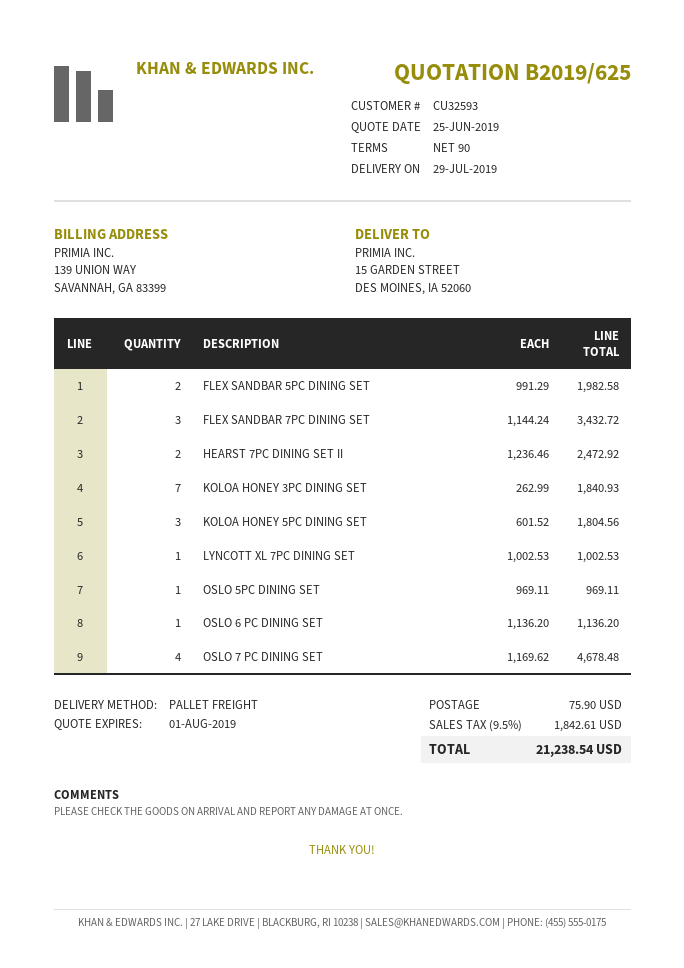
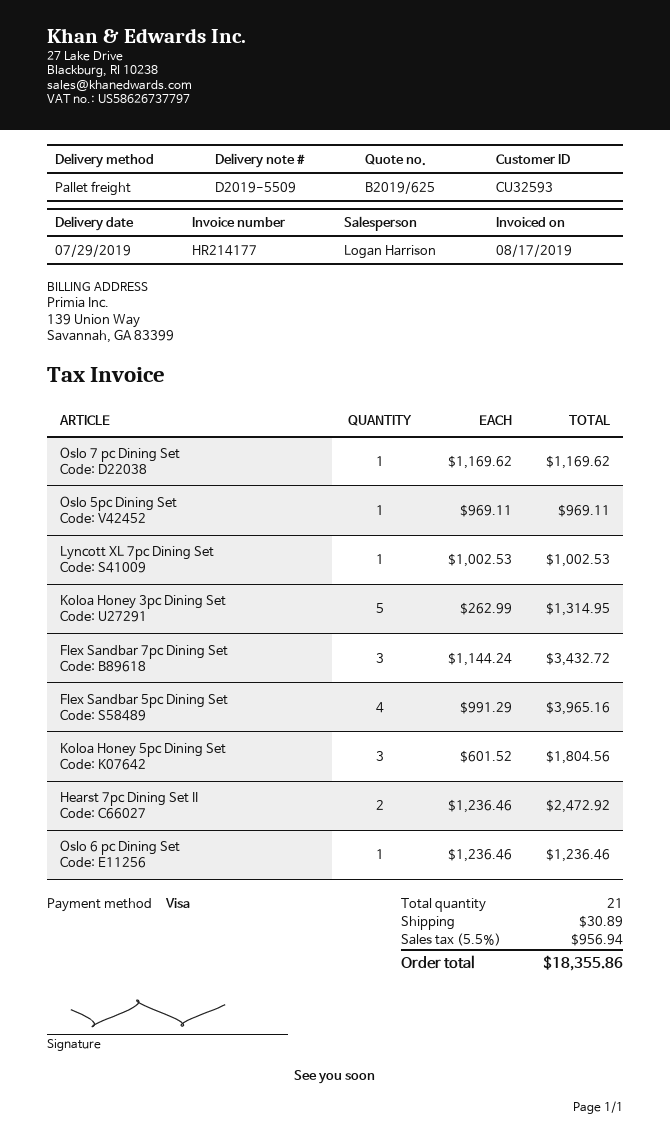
FLEX SANDBAR 5PC DINING SET: 2 x 991.29 = 1982.58 -> 4 x 991.29 = 3965.16
KOLOA HONEY 3PC DINING SET: 7 x 262.99 = 1840.93 -> 5 x 262.99 = 1314.95
OSLO 6 PC DINING SET: 1 x 1136.20 = 1136.20 -> 1 x 1236.46 = 1236.46
OSLO 7 PC DINING SET: 4 x 1169.62 = 4678.48 -> 1 x 1169.62 = 1169.62
shipping: 75.90 -> 30.89
tax: 9.5% = 1842.61 -> 5.5% = 956.94
total: 21238.54 -> 18355.86

